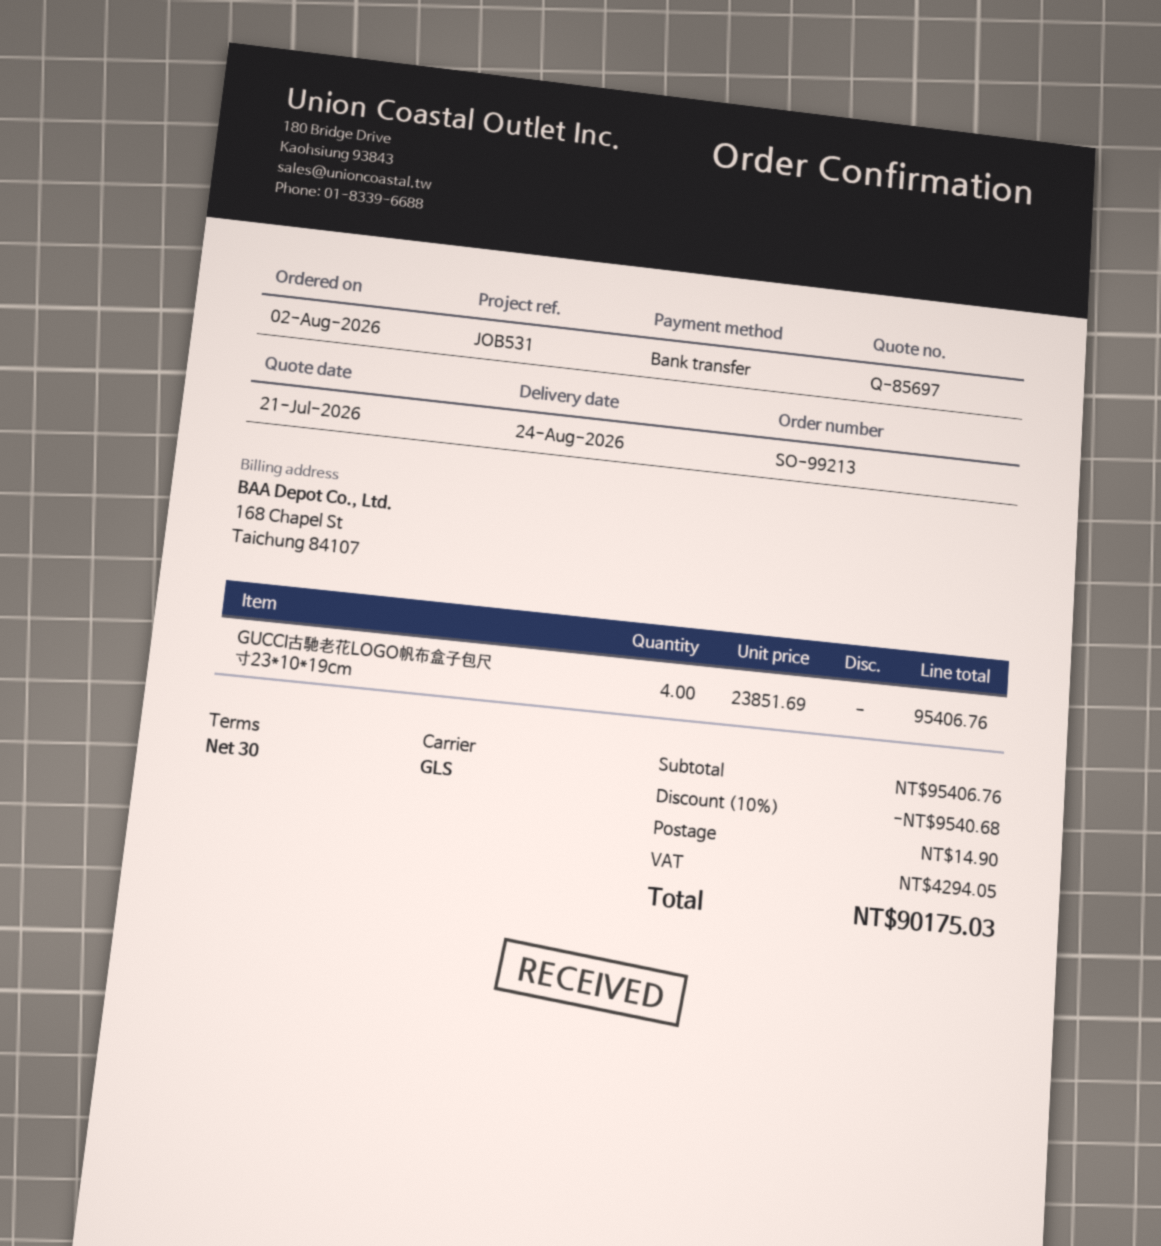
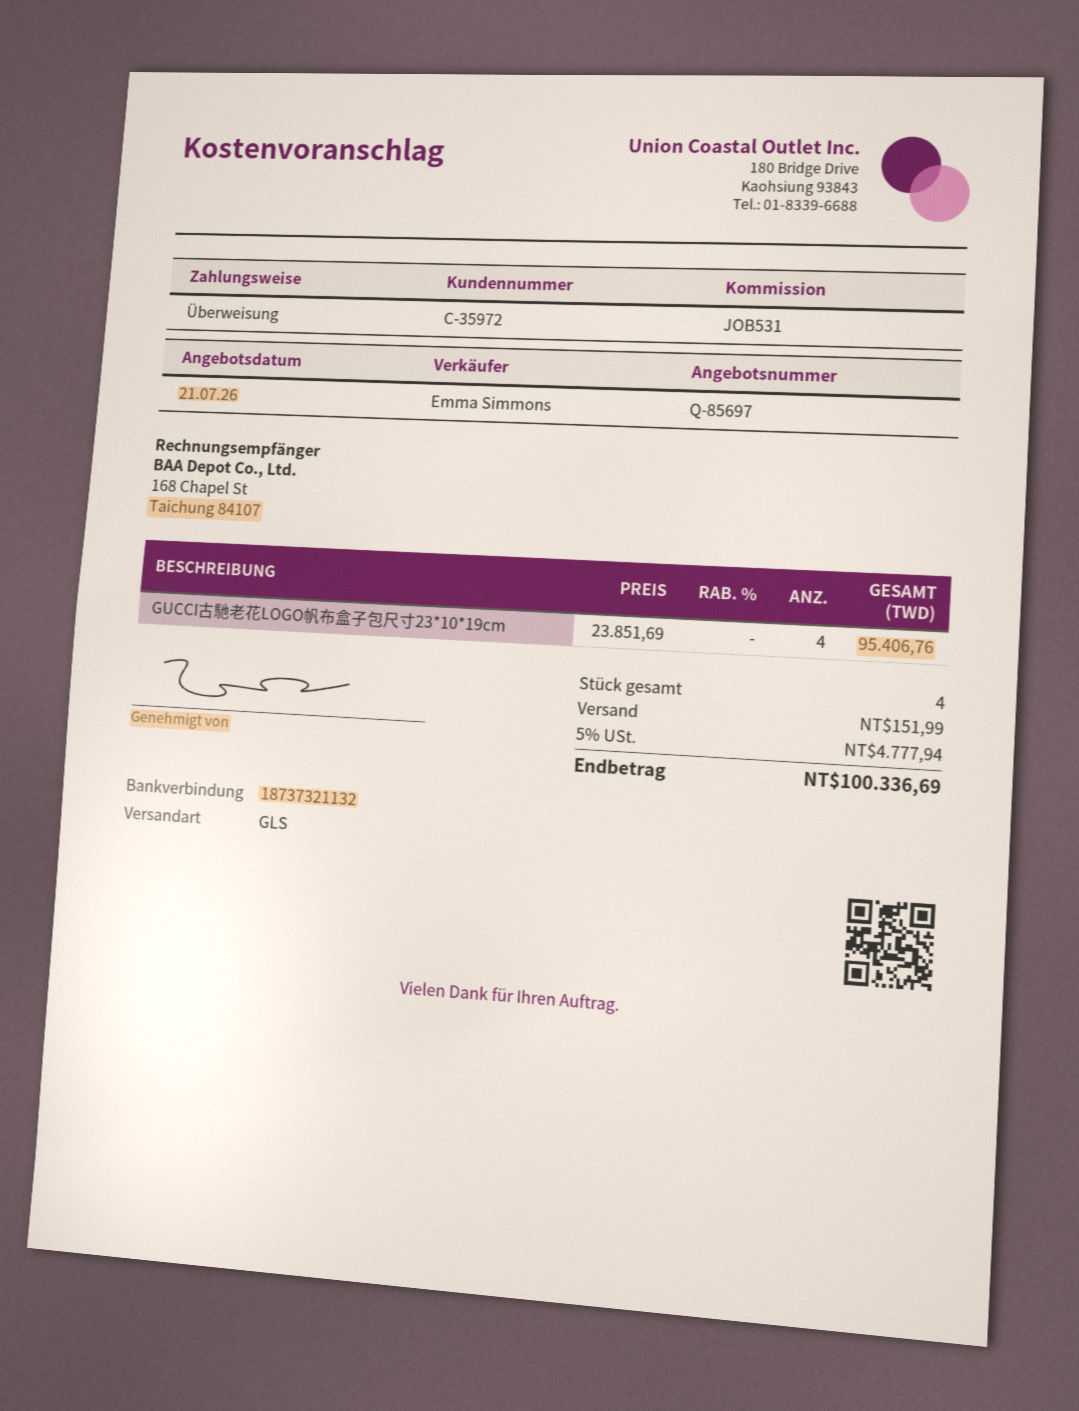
discount: 10% = 9540.68 -> none
shipping: 14.90 -> 151.99
tax: 4294.05 -> 4777.94
total: 90175.03 -> 100336.69

